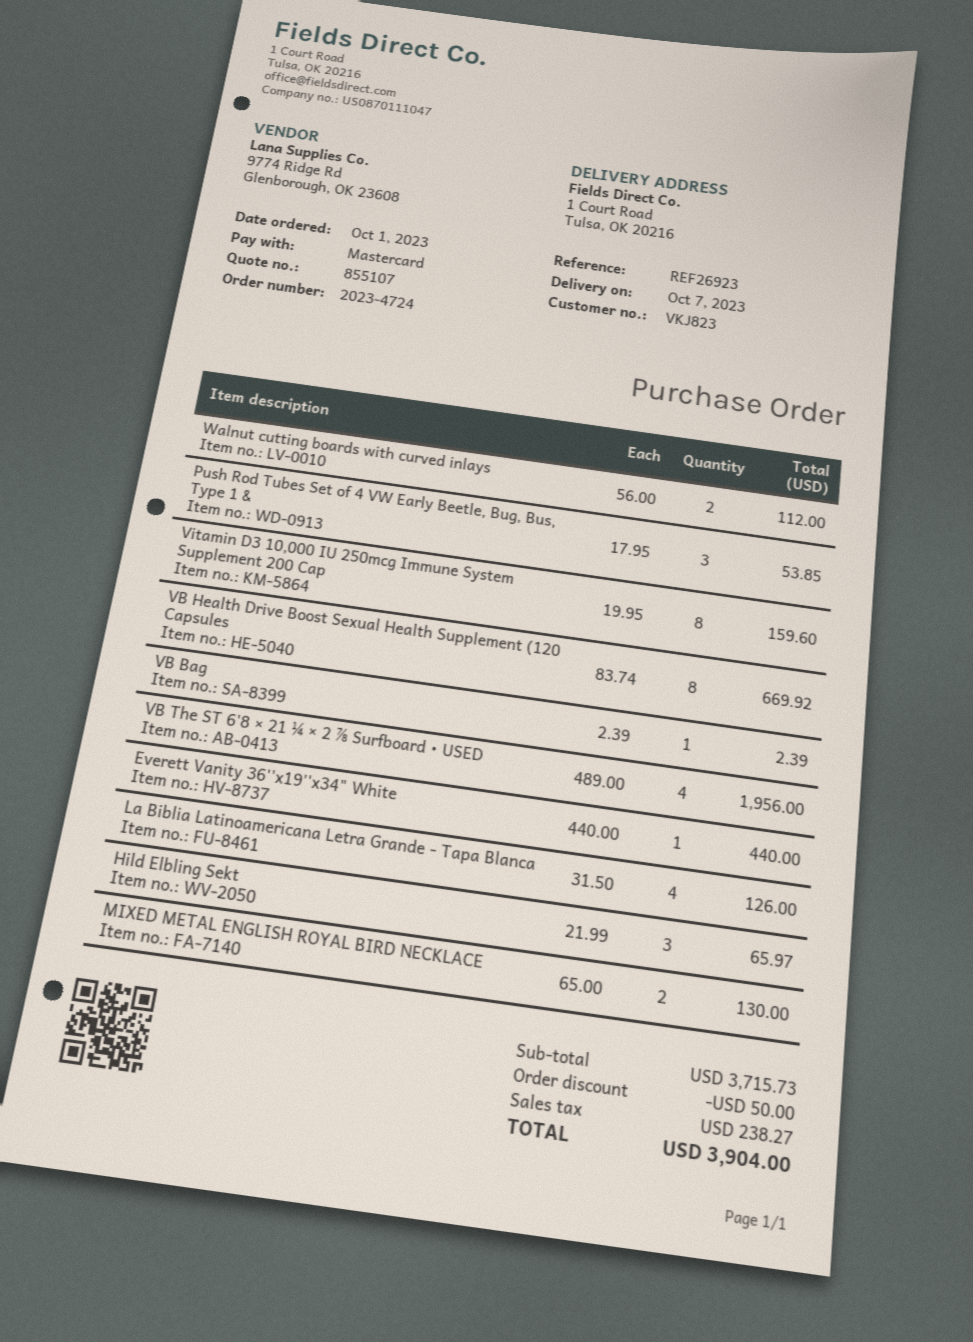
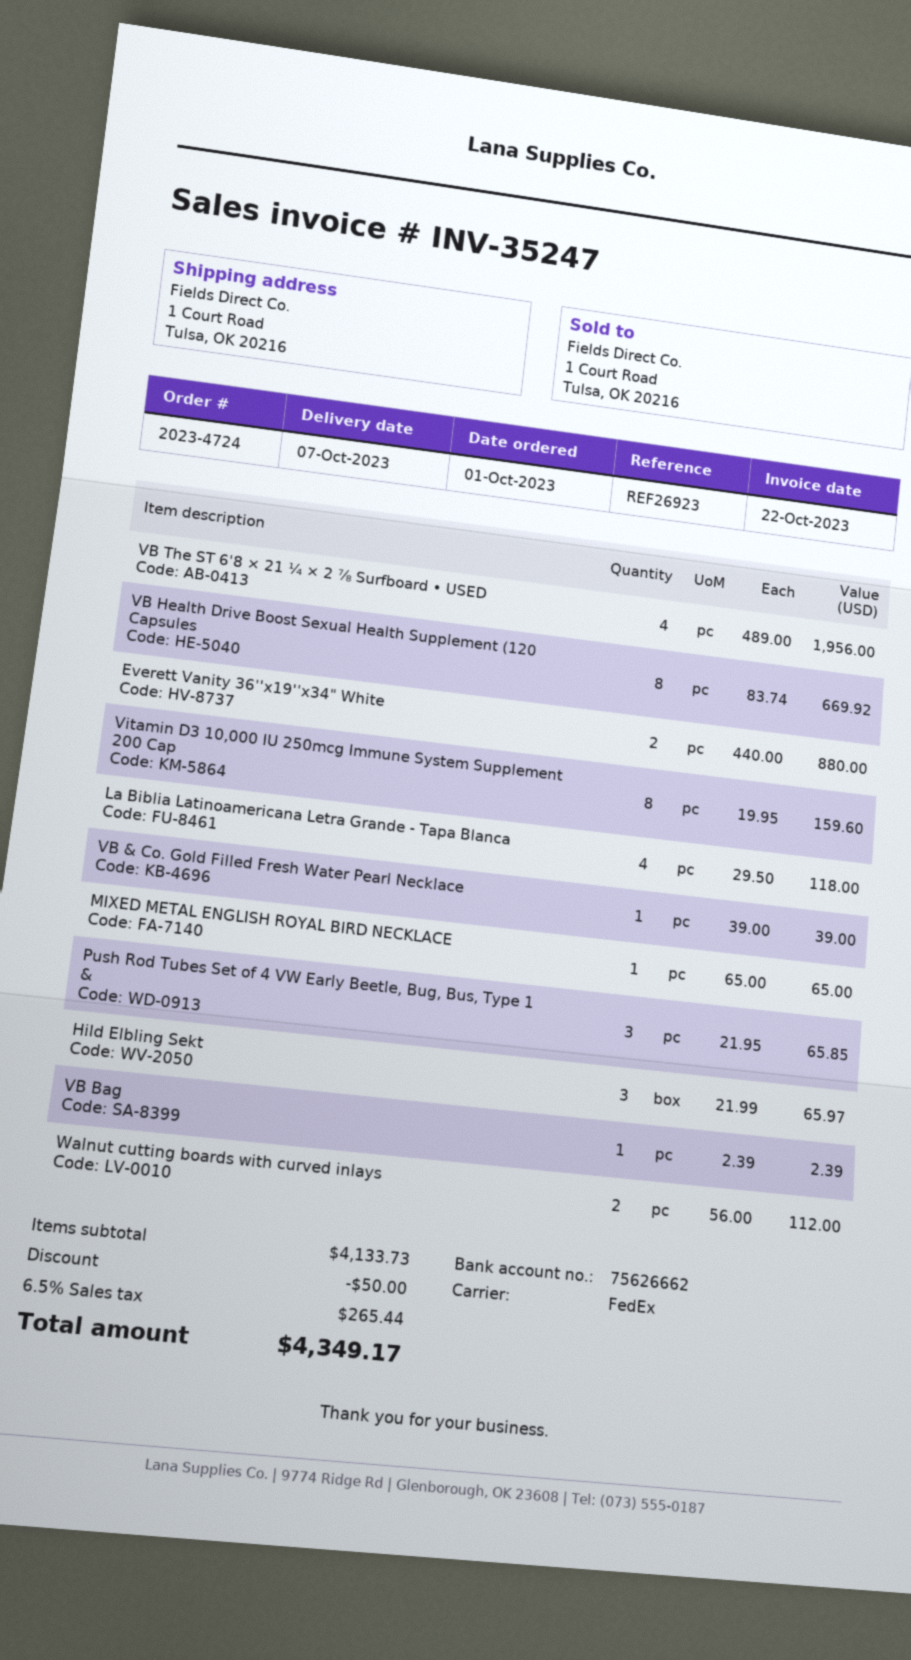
Push Rod Tubes Set of 4 VW Early Beetle, Bug, Bus, Type 1 &: 3 x 17.95 = 53.85 -> 3 x 21.95 = 65.85
Everett Vanity 36''x19''x34" White: 1 x 440.00 = 440.00 -> 2 x 440.00 = 880.00
La Biblia Latinoamericana Letra Grande - Tapa Blanca: 4 x 31.50 = 126.00 -> 4 x 29.50 = 118.00
MIXED METAL ENGLISH ROYAL BIRD NECKLACE: 2 x 65.00 = 130.00 -> 1 x 65.00 = 65.00
VB & Co. Gold Filled Fresh Water Pearl Necklace: none -> 1 x 39.00 = 39.00
subtotal: 3715.73 -> 4133.73
tax: 238.27 -> 265.44
total: 3904.00 -> 4349.17

